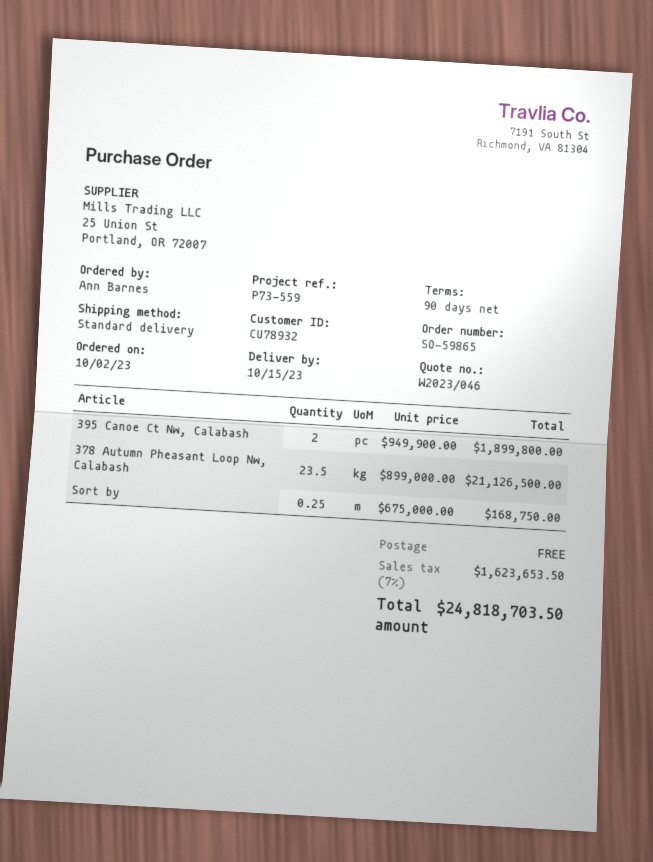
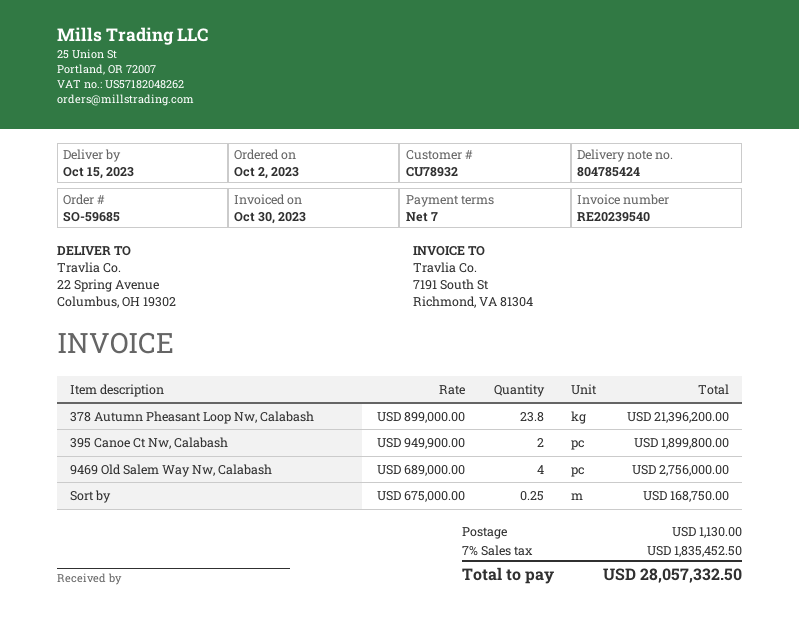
order number: SO-59865 -> SO-59685
payment terms: 90 days -> 7 days
378 Autumn Pheasant Loop Nw, Calabash: 23.5 x 899000.00 = 21126500.00 -> 23.8 x 899000.00 = 21396200.00
9469 Old Salem Way Nw, Calabash: none -> 4 x 689000.00 = 2756000.00
shipping: 0.00 -> 1130.00
tax: 7% = 1623653.50 -> 7% = 1835452.50
total: 24818703.50 -> 28057332.50

